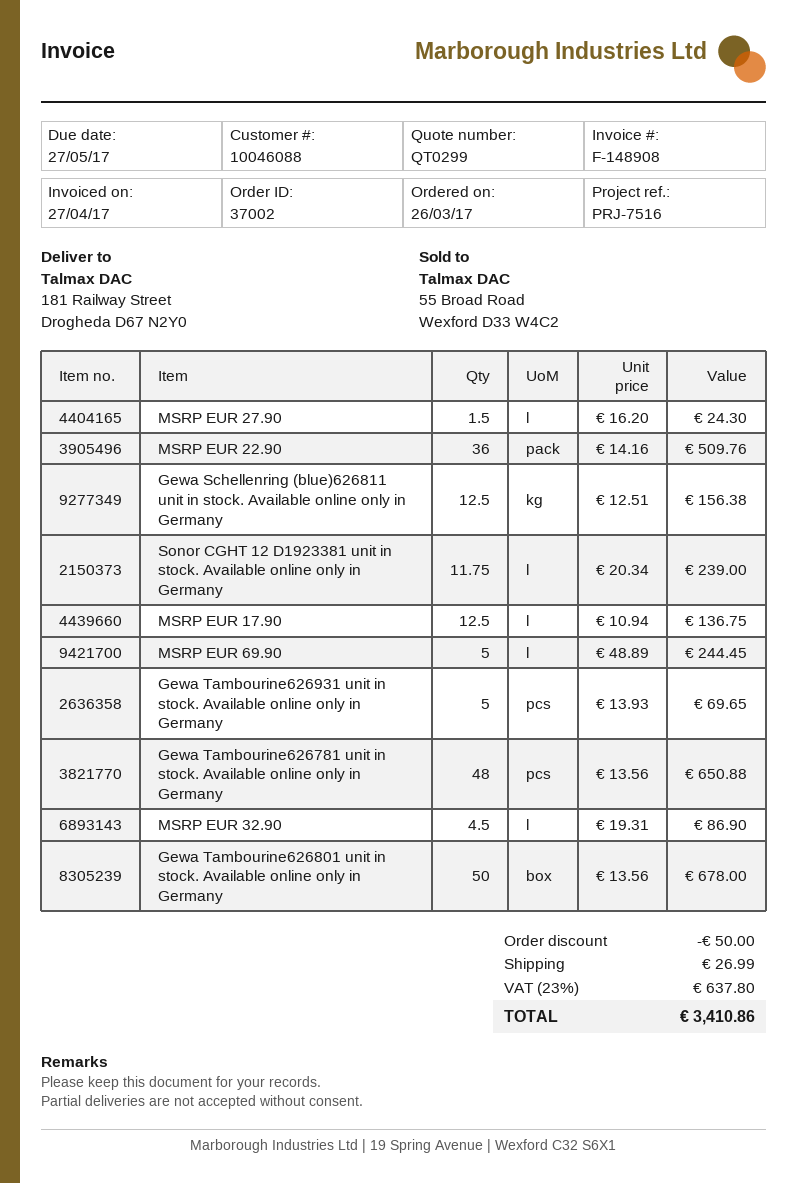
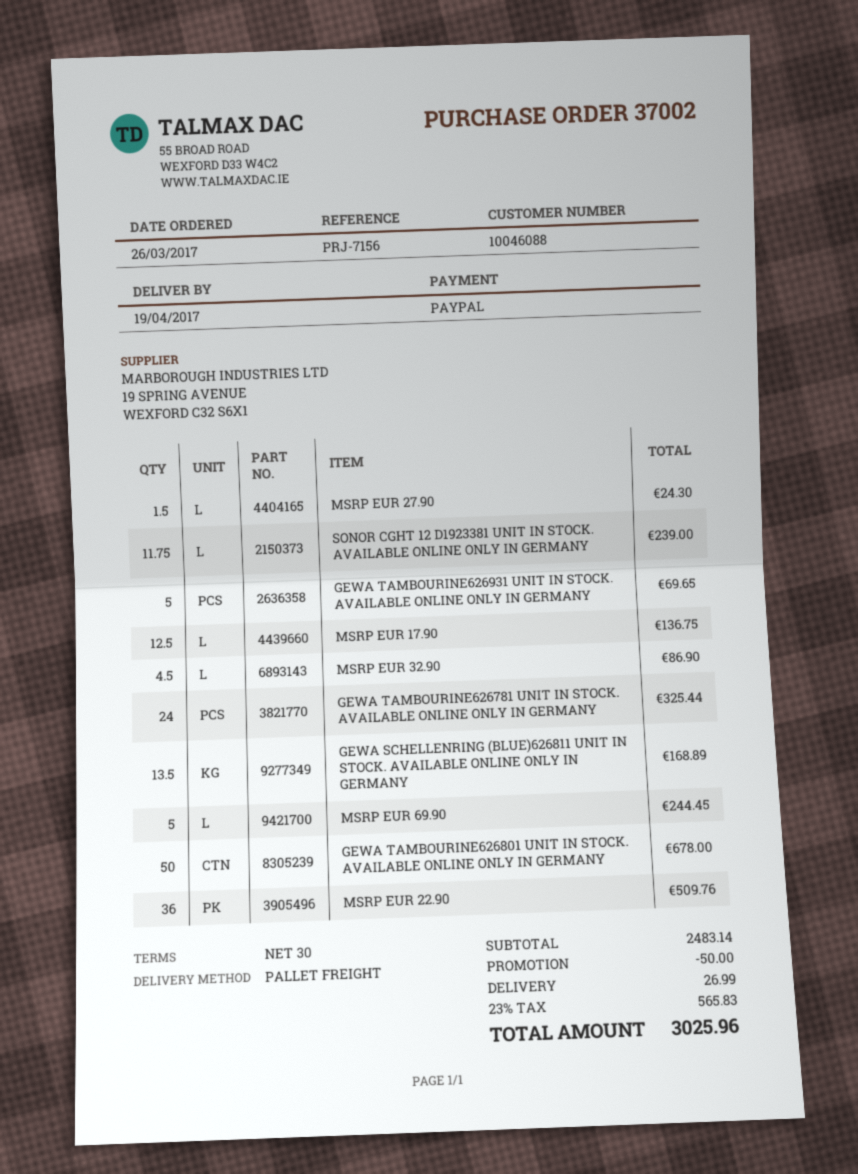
reference: PRJ-7516 -> PRJ-7156
Gewa Schellenring (blue)626811 unit in stock. Available online only in Germany: 12.5 for 156.38 -> 13.5 for 168.89
Gewa Tambourine626781 unit in stock. Available online only in Germany: 48 for 650.88 -> 24 for 325.44
tax: 23% = 637.80 -> 23% = 565.83
total: 3410.86 -> 3025.96

